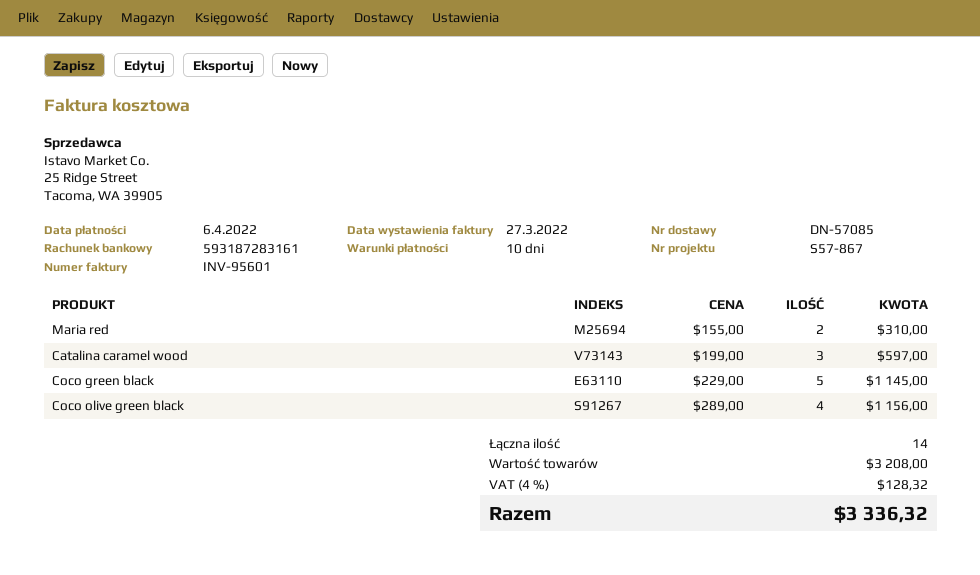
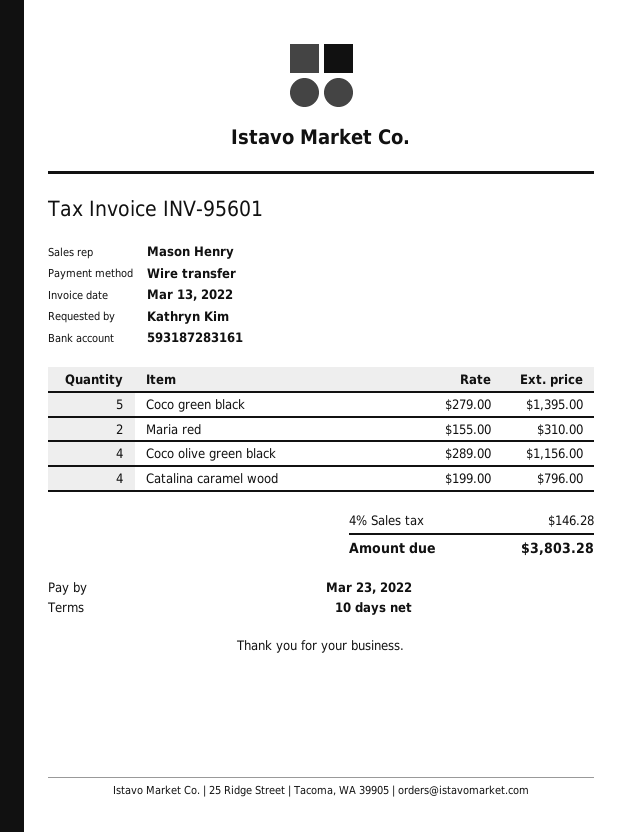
invoice date: 2022-03-27 -> 2022-03-13
due date: 2022-04-06 -> 2022-03-23
Catalina caramel wood: 3 x 199.00 = 597.00 -> 4 x 199.00 = 796.00
Coco green black: 5 x 229.00 = 1145.00 -> 5 x 279.00 = 1395.00
tax: 4% = 128.32 -> 4% = 146.28
total: 3336.32 -> 3803.28

